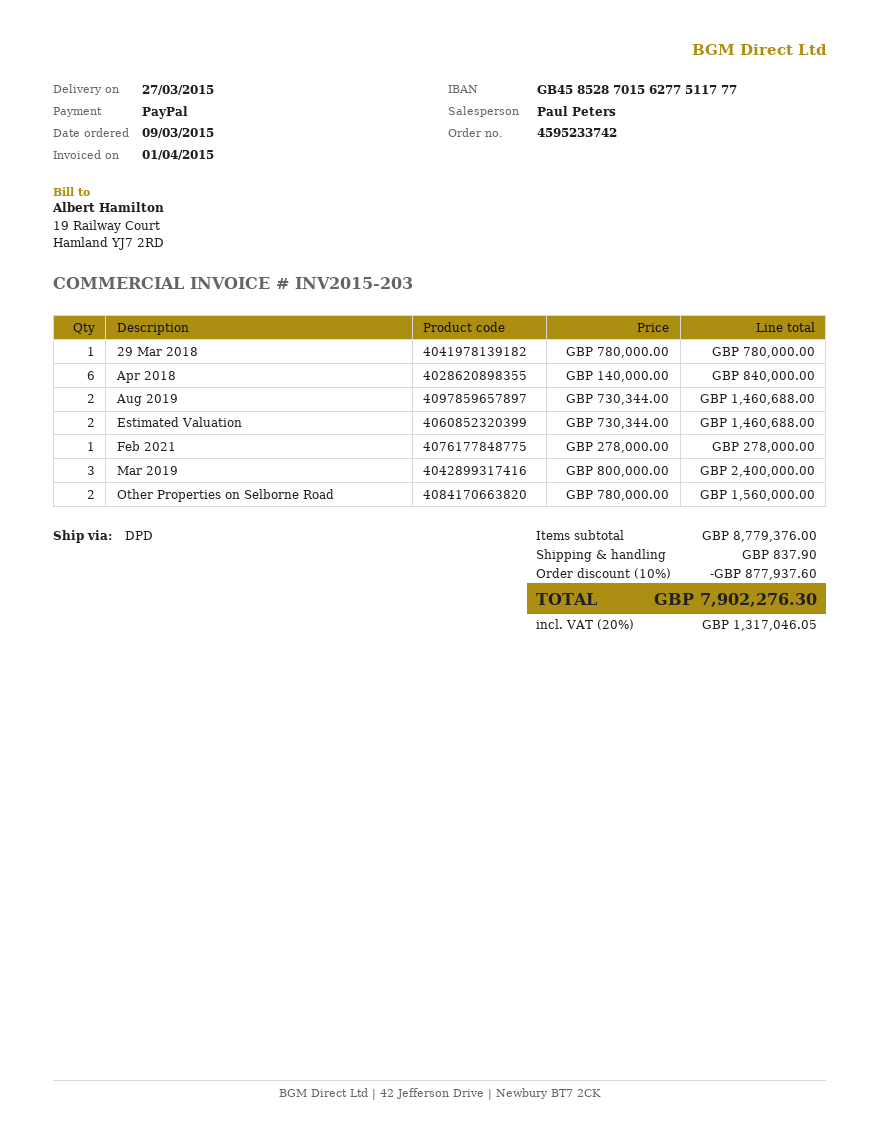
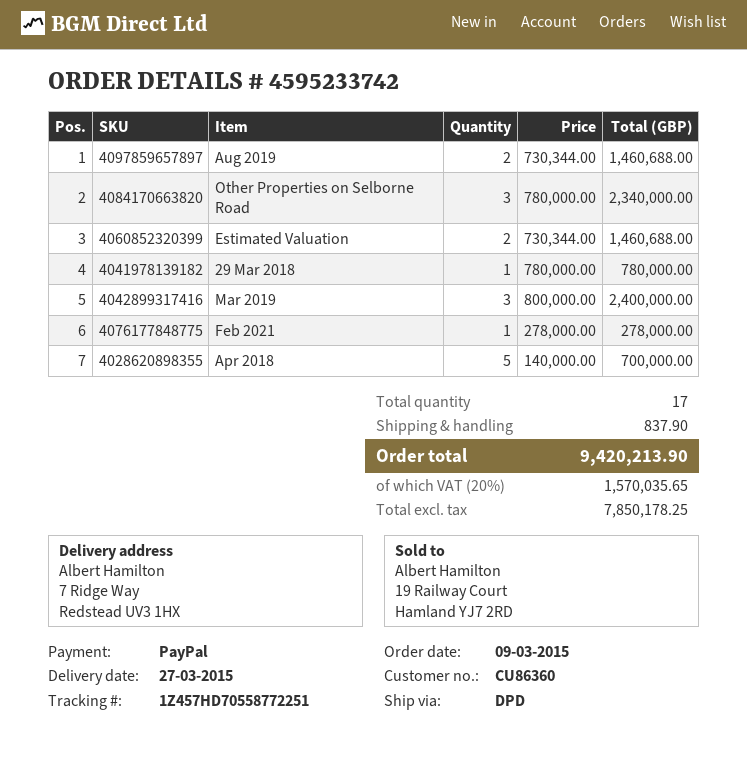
Apr 2018: 6 x 140000.00 = 840000.00 -> 5 x 140000.00 = 700000.00
Other Properties on Selborne Road: 2 x 780000.00 = 1560000.00 -> 3 x 780000.00 = 2340000.00
discount: 10% = 877937.60 -> none
tax: 20% = 1317046.05 -> 20% = 1570035.65
total: 7902276.30 -> 9420213.90

